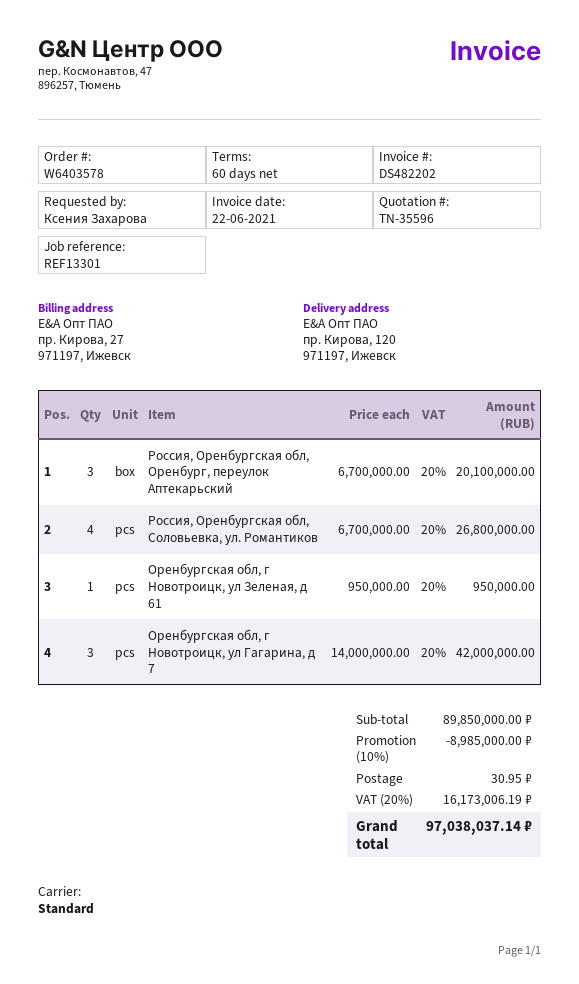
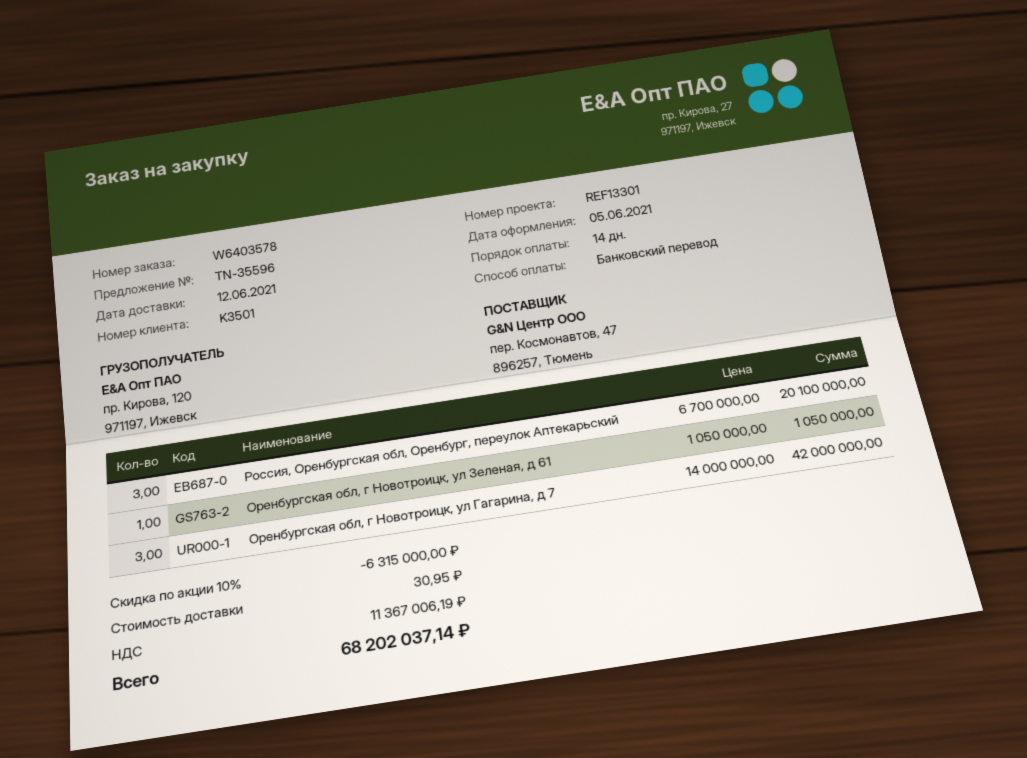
payment terms: 60 days -> 14 days
Россия, Оренбургская обл, Соловьевка, ул. Романтиков: 4 x 6700000.00 = 26800000.00 -> none
Оренбургская обл, г Новотроицк, ул Зеленая, д 61: 1 x 950000.00 = 950000.00 -> 1 x 1050000.00 = 1050000.00
discount: 10% = 8985000.00 -> 10% = 6315000.00
tax: 16173006.19 -> 11367006.19
total: 97038037.14 -> 68202037.14

